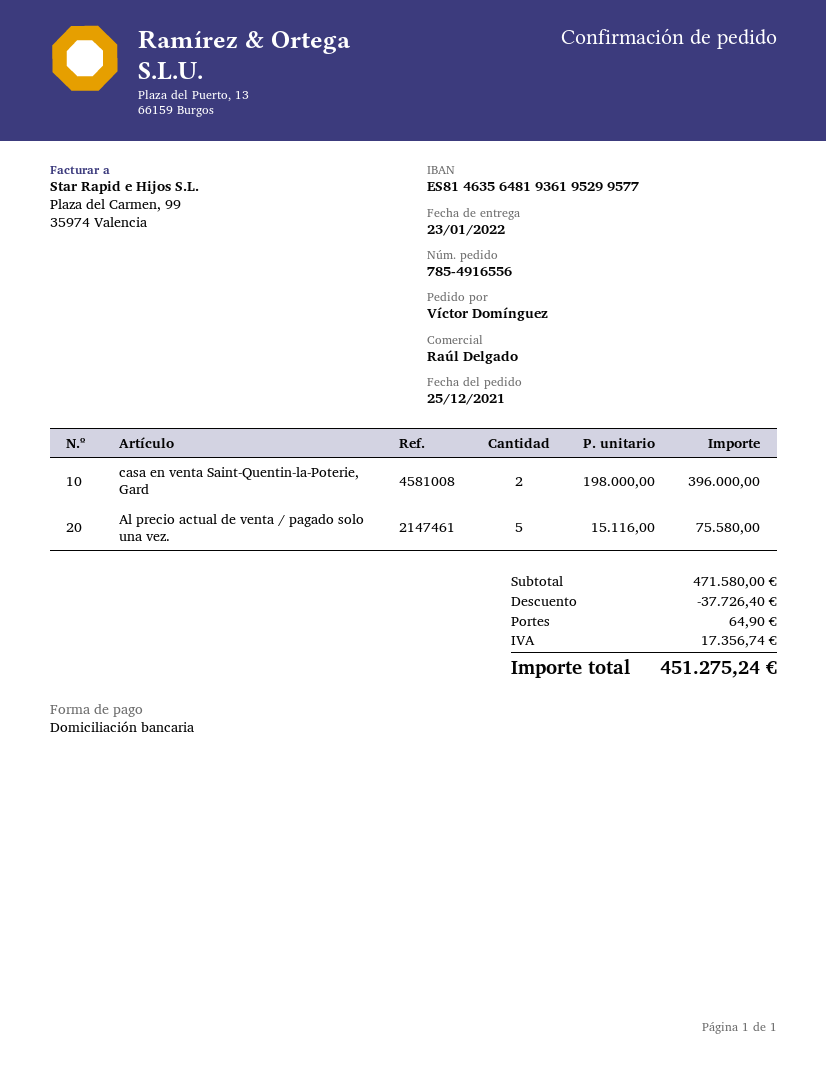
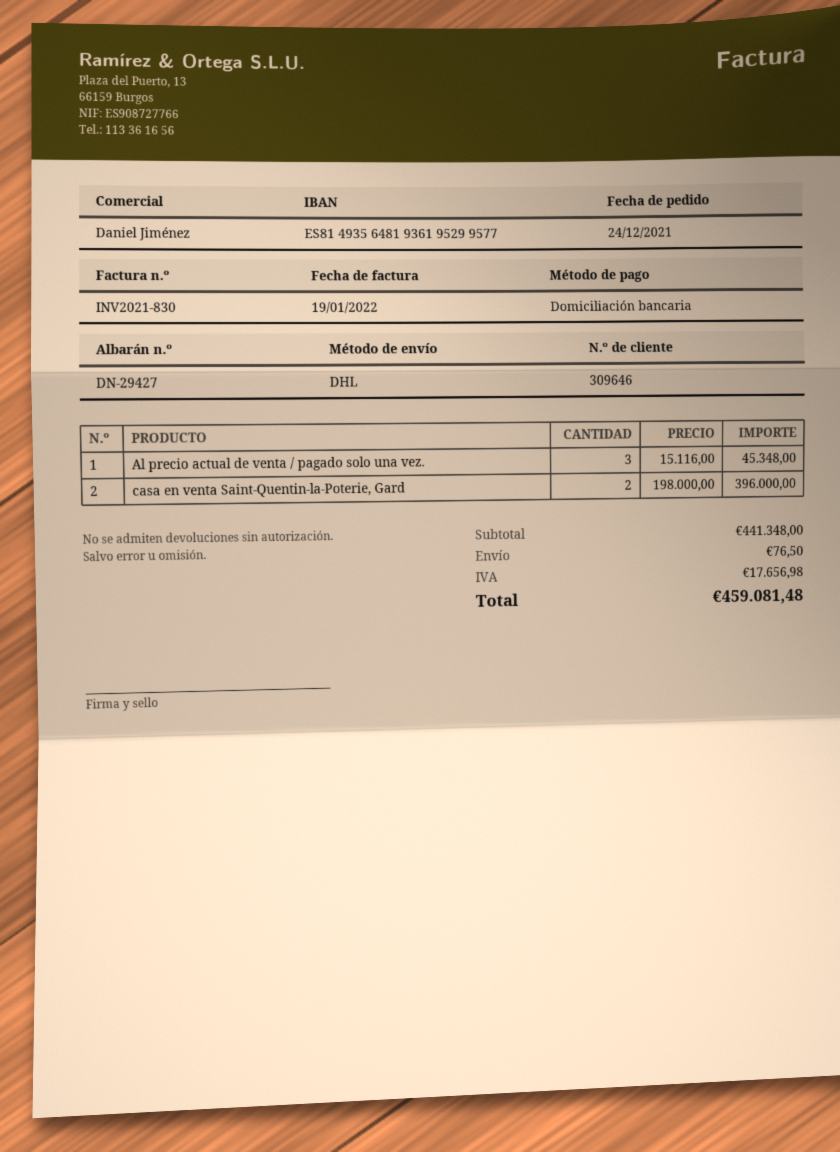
order date: 2021-12-25 -> 2021-12-24
sales rep: Raúl Delgado -> Daniel Jiménez
bank account: ES8146356481936195299577 -> ES8149356481936195299577
Al precio actual de venta / pagado solo una vez.: 5 x 15116.00 = 75580.00 -> 3 x 15116.00 = 45348.00
subtotal: 471580.00 -> 441348.00
discount: 37726.40 -> none
shipping: 64.90 -> 76.50
tax: 17356.74 -> 17656.98
total: 451275.24 -> 459081.48

